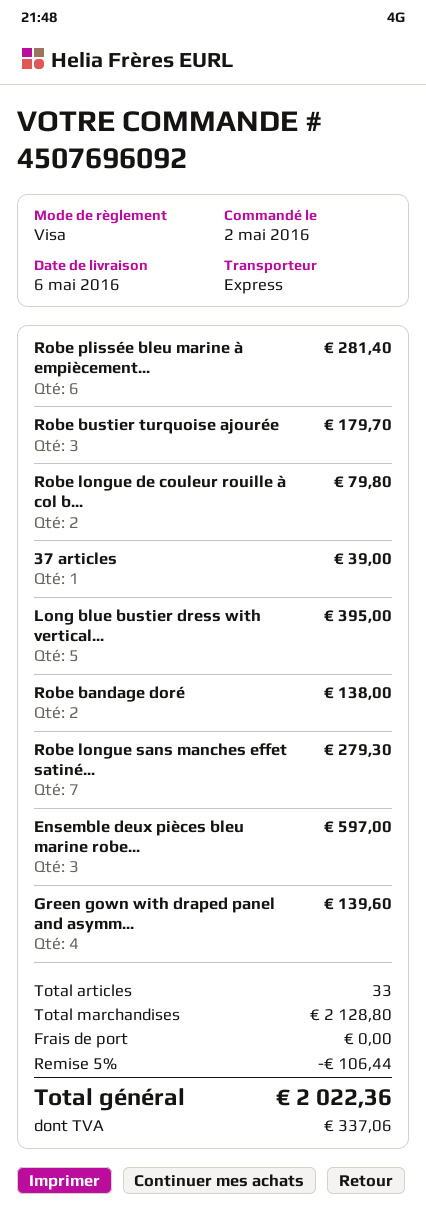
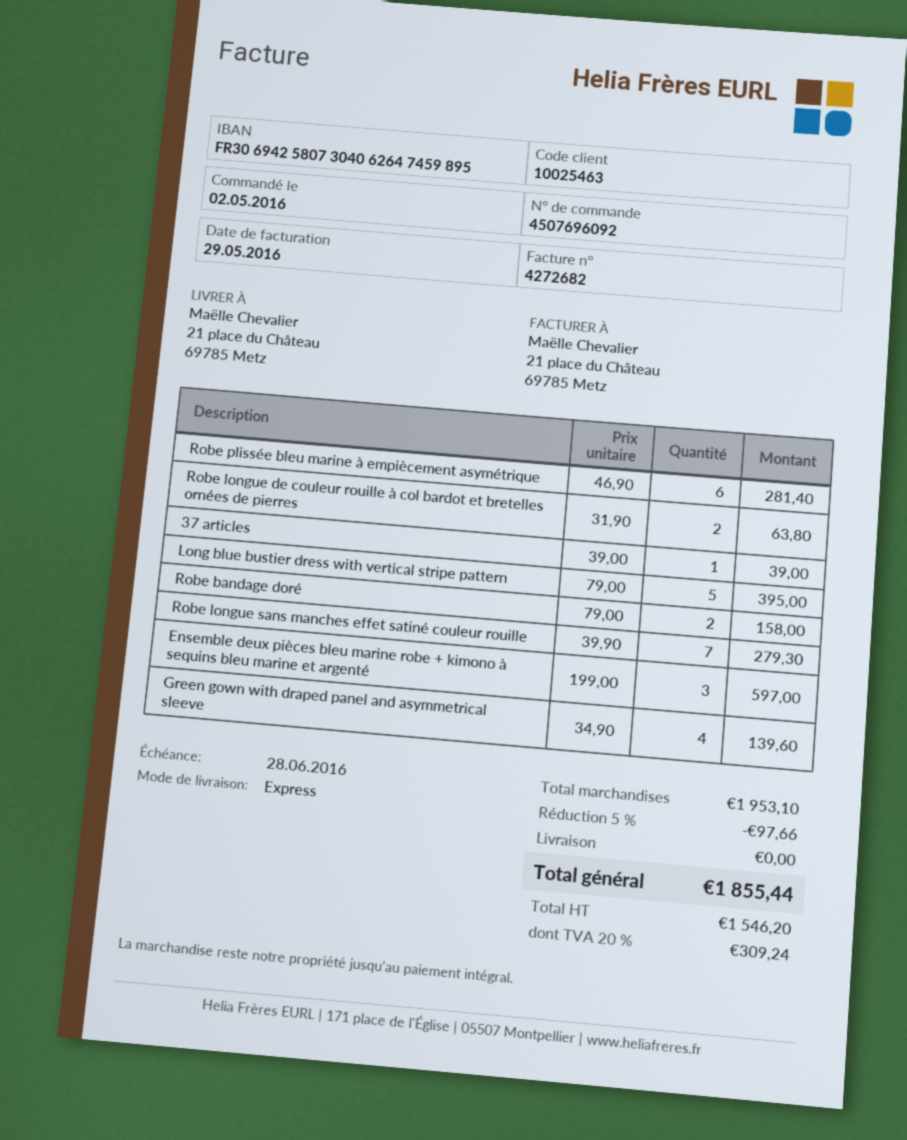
Robe bustier turquoise ajourée: 3 for 179.70 -> none
Robe longue de couleur rouille à col b...: 2 for 79.80 -> 2 for 63.80
Robe bandage doré: 2 for 138.00 -> 2 for 158.00
subtotal: 2128.80 -> 1953.10
discount: 5% = 106.44 -> 5% = 97.66
tax: 337.06 -> 309.24
total: 2022.36 -> 1855.44

